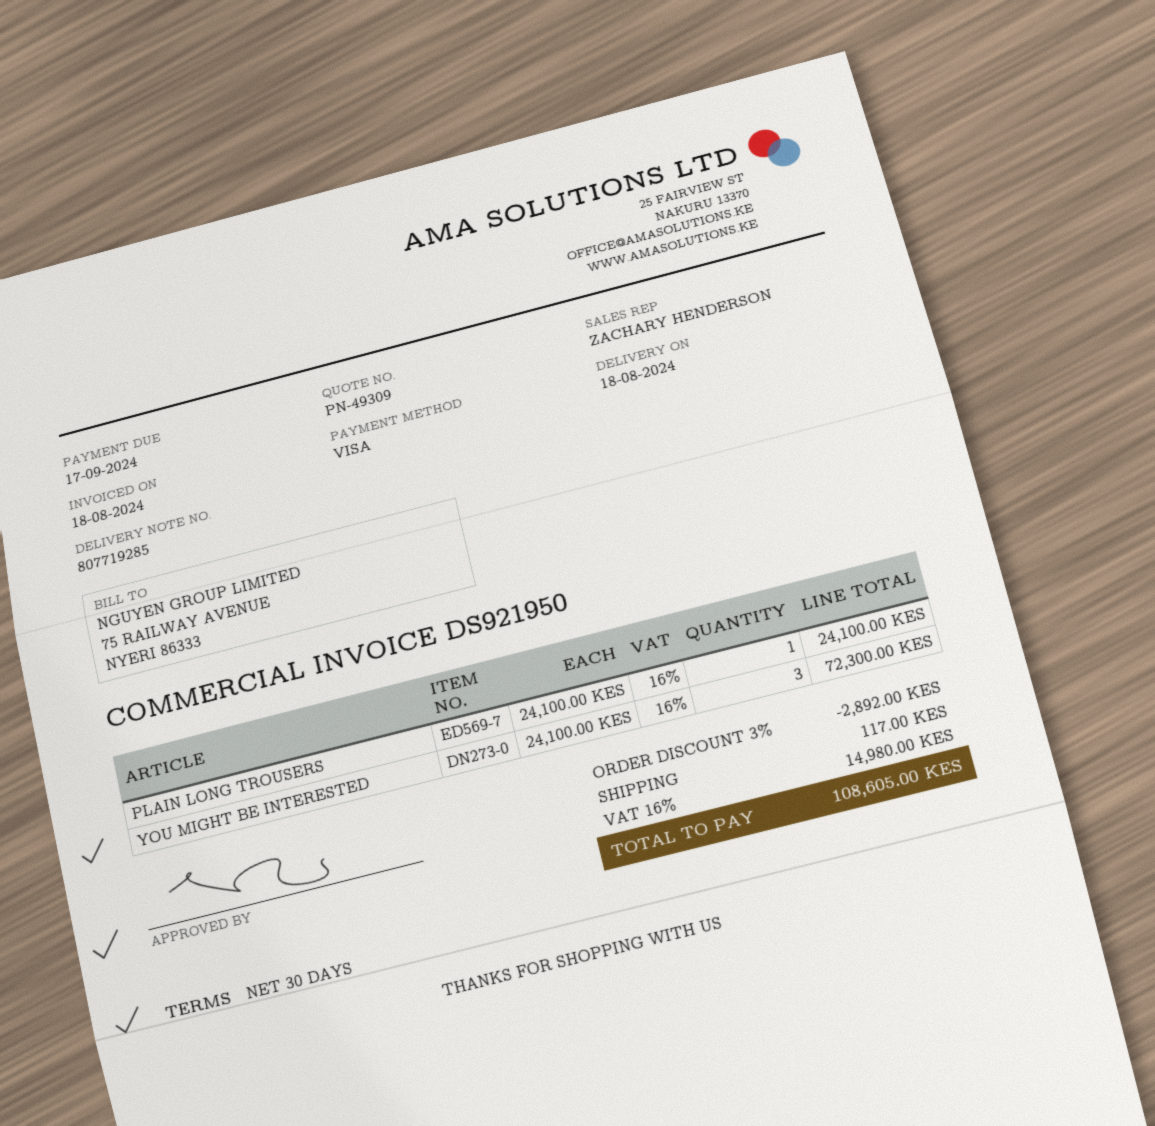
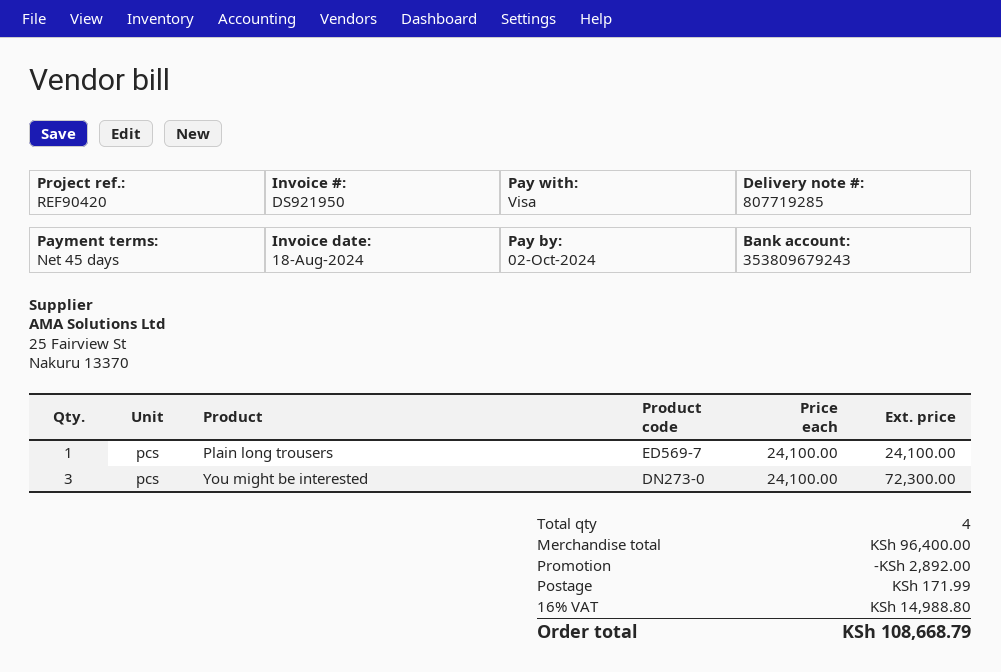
payment terms: 30 days -> 45 days
due date: 2024-09-17 -> 2024-10-02
shipping: 117.00 -> 171.99
tax: 16% = 14980.00 -> 16% = 14988.80
total: 108605.00 -> 108668.79

